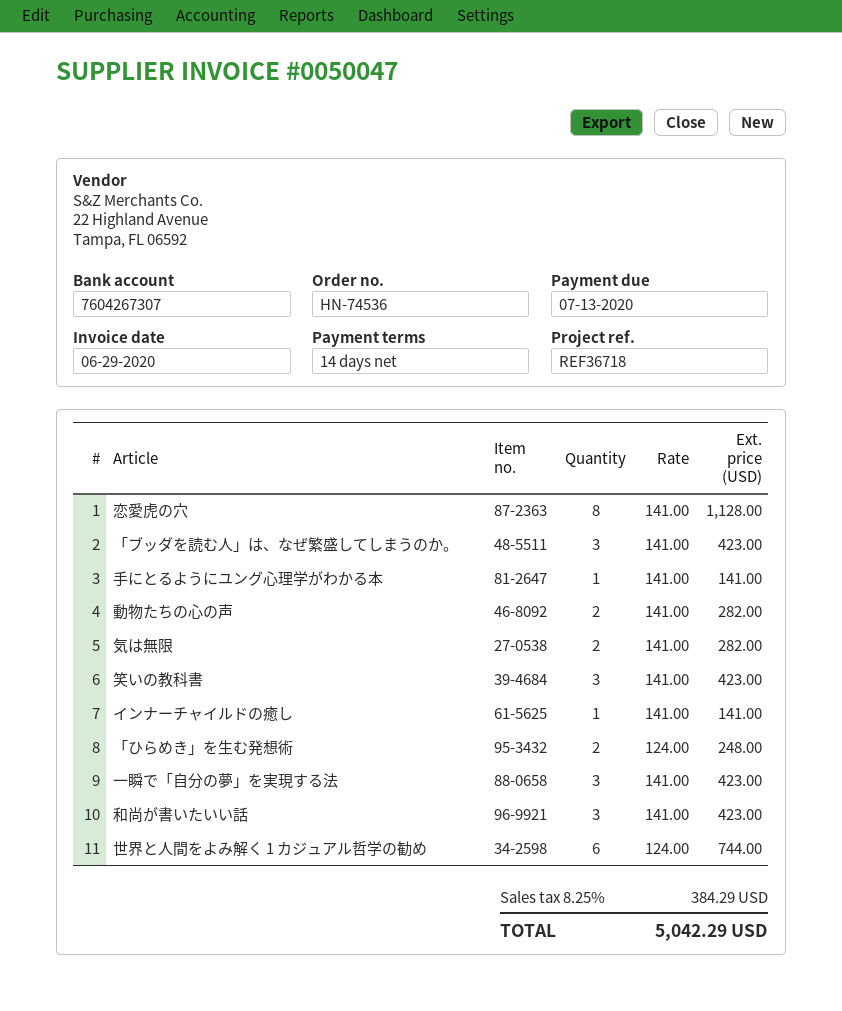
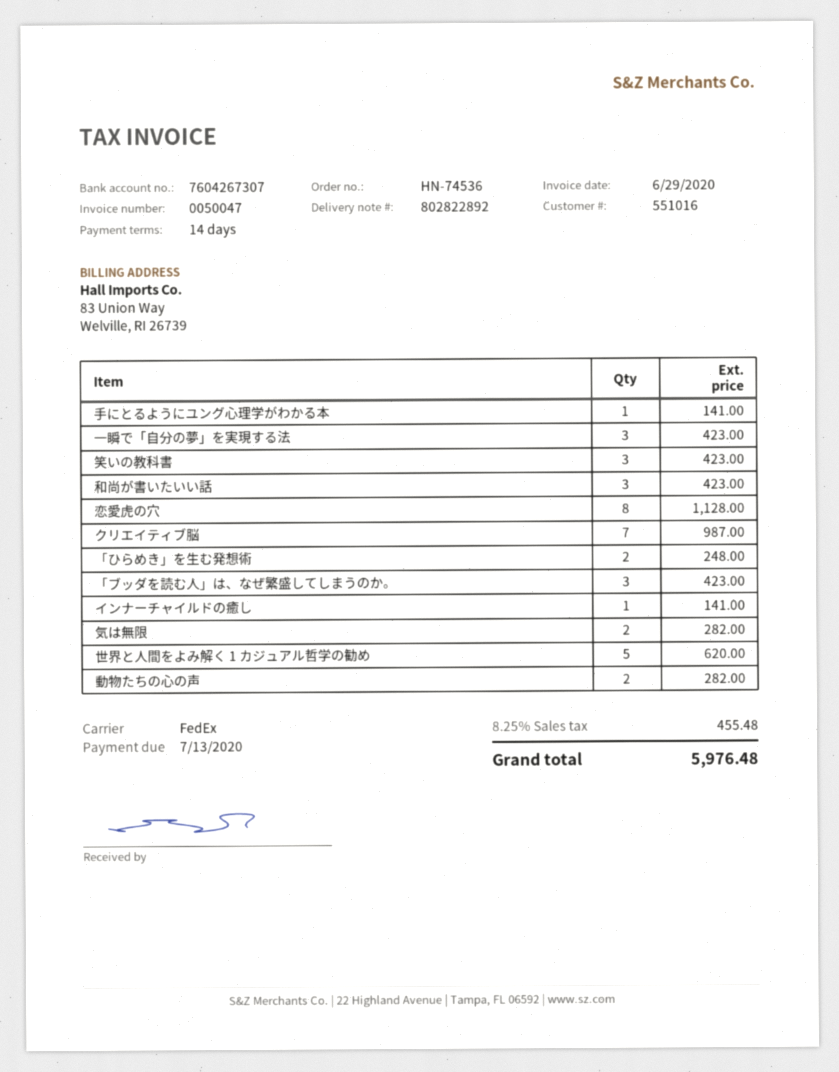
世界と人間をよみ解く 1 カジュアル哲学の勧め: 6 for 744.00 -> 5 for 620.00
クリエイティブ脳: none -> 7 for 987.00
tax: 8.25% = 384.29 -> 8.25% = 455.48
total: 5042.29 -> 5976.48

